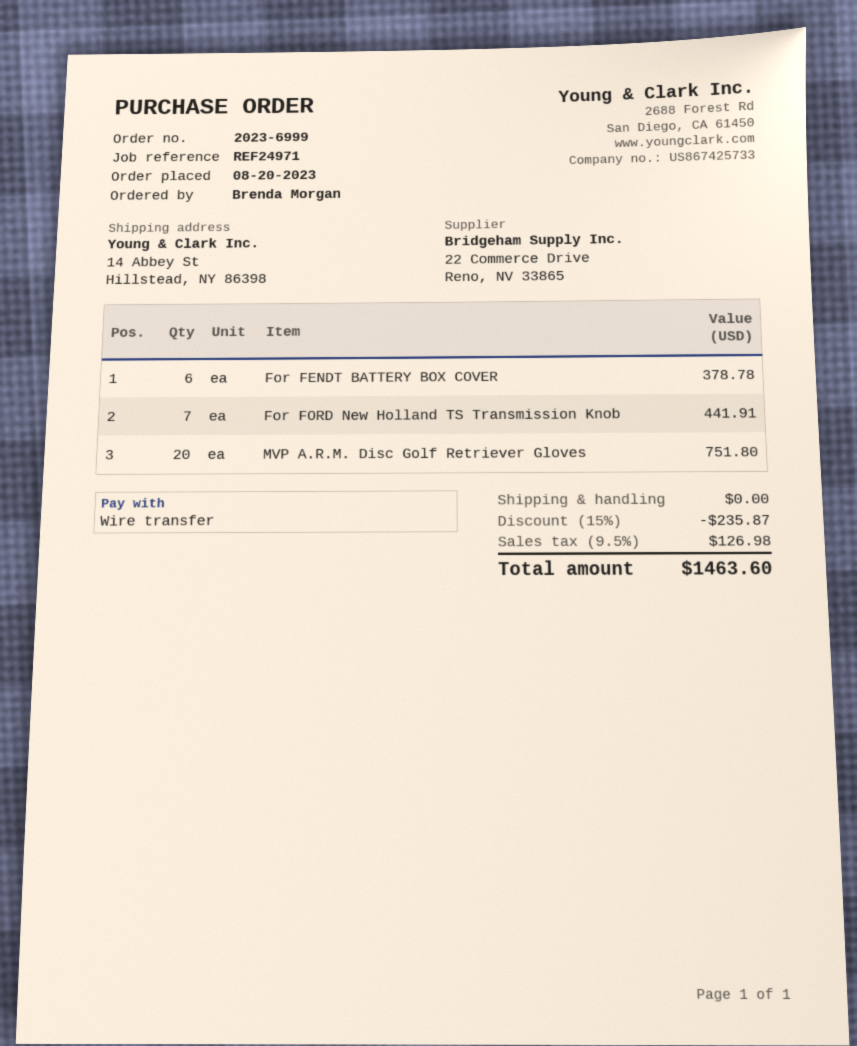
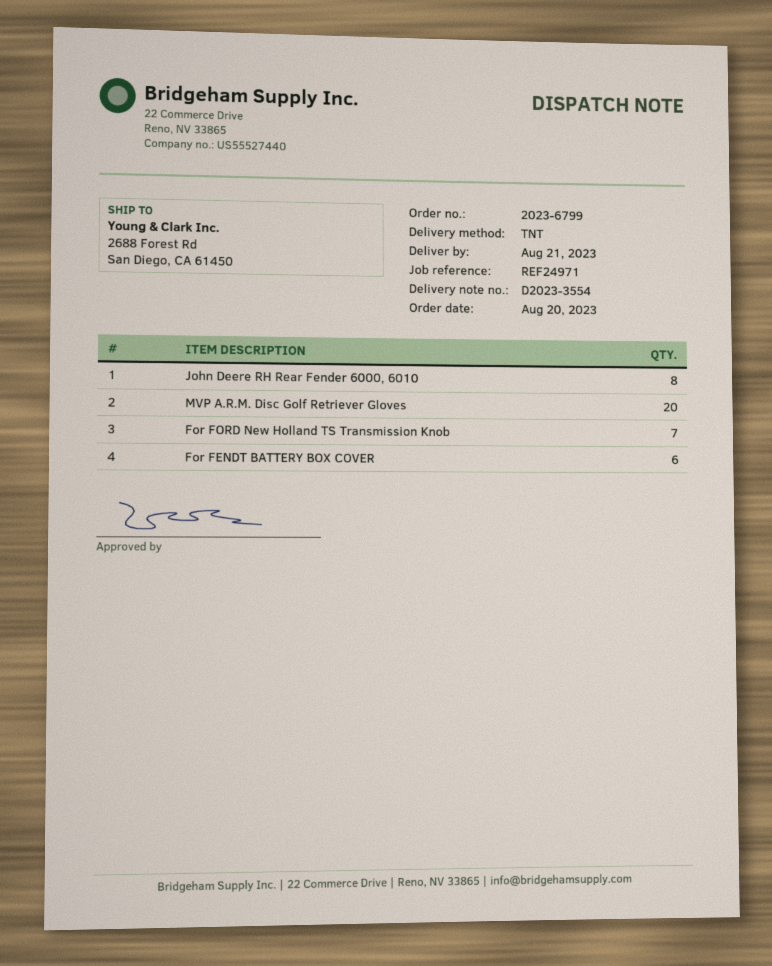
order number: 2023-6999 -> 2023-6799
ship to: 14 Abbey St, Hillstead, NY 86398 -> 2688 Forest Rd, San Diego, CA 61450
John Deere RH Rear Fender 6000, 6010: none -> 8

